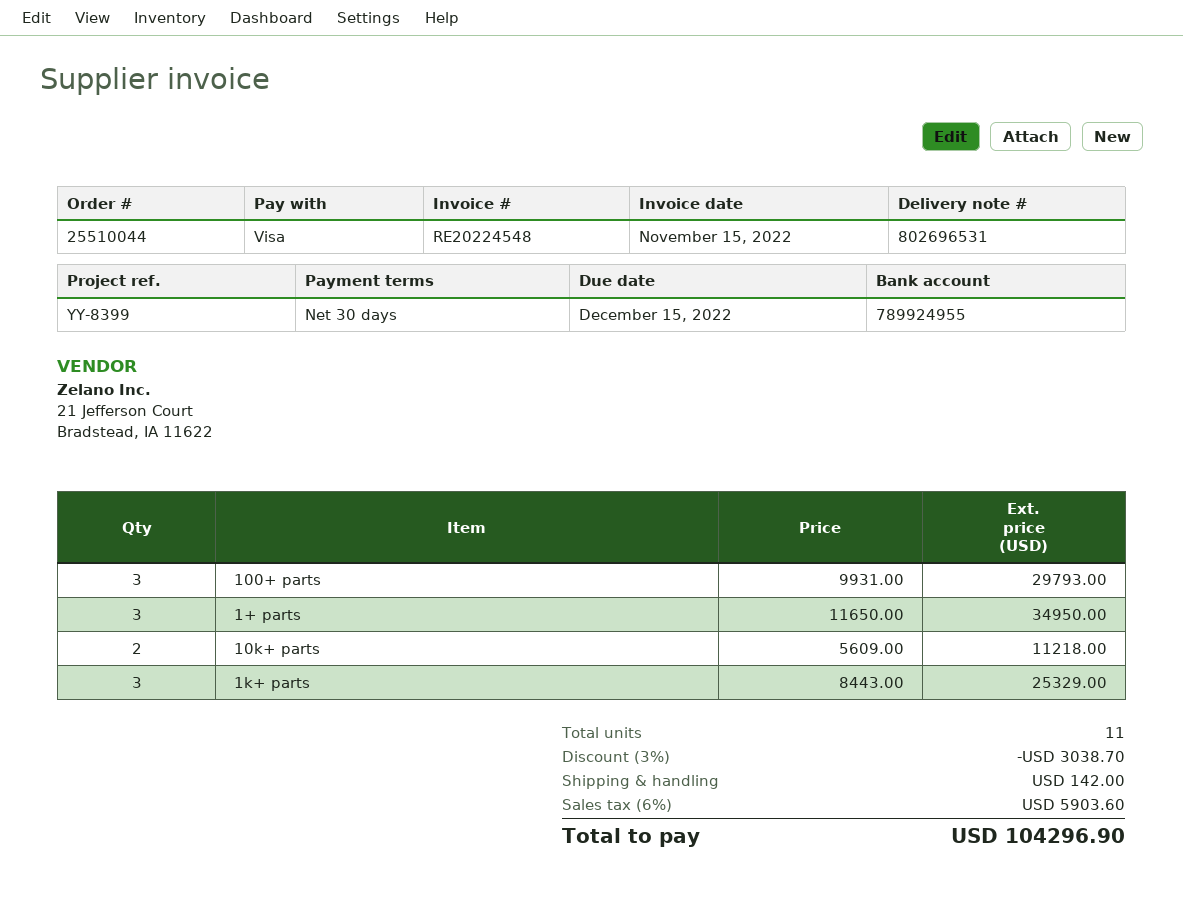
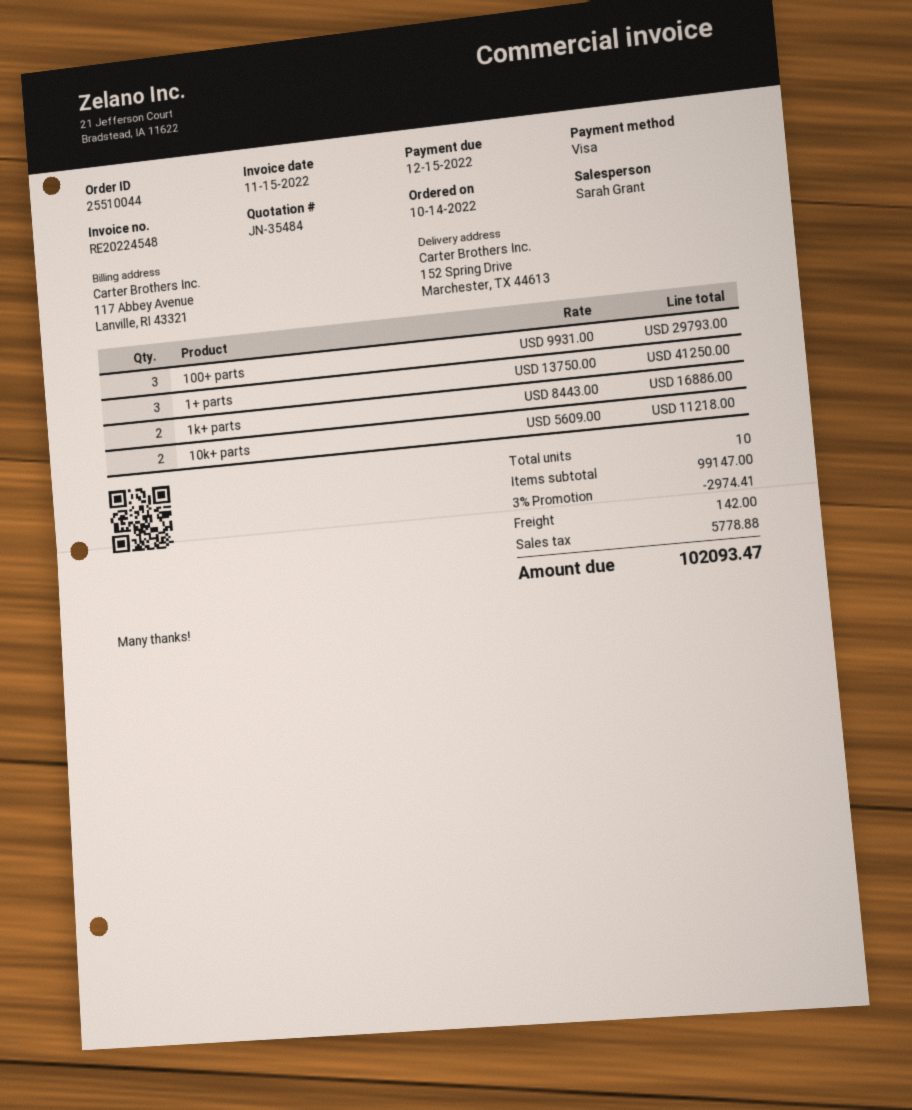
1+ parts: 3 x 11650.00 = 34950.00 -> 3 x 13750.00 = 41250.00
1k+ parts: 3 x 8443.00 = 25329.00 -> 2 x 8443.00 = 16886.00
total quantity: 11 -> 10
discount: 3% = 3038.70 -> 3% = 2974.41
tax: 5903.60 -> 5778.88
total: 104296.90 -> 102093.47

